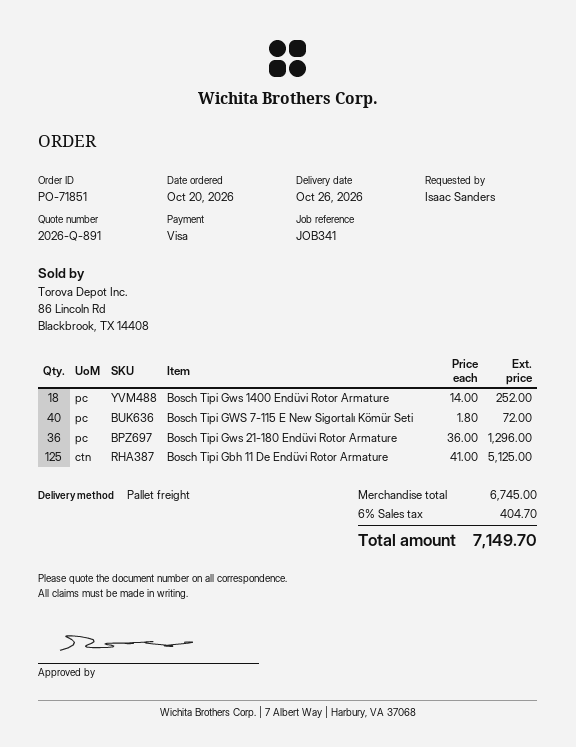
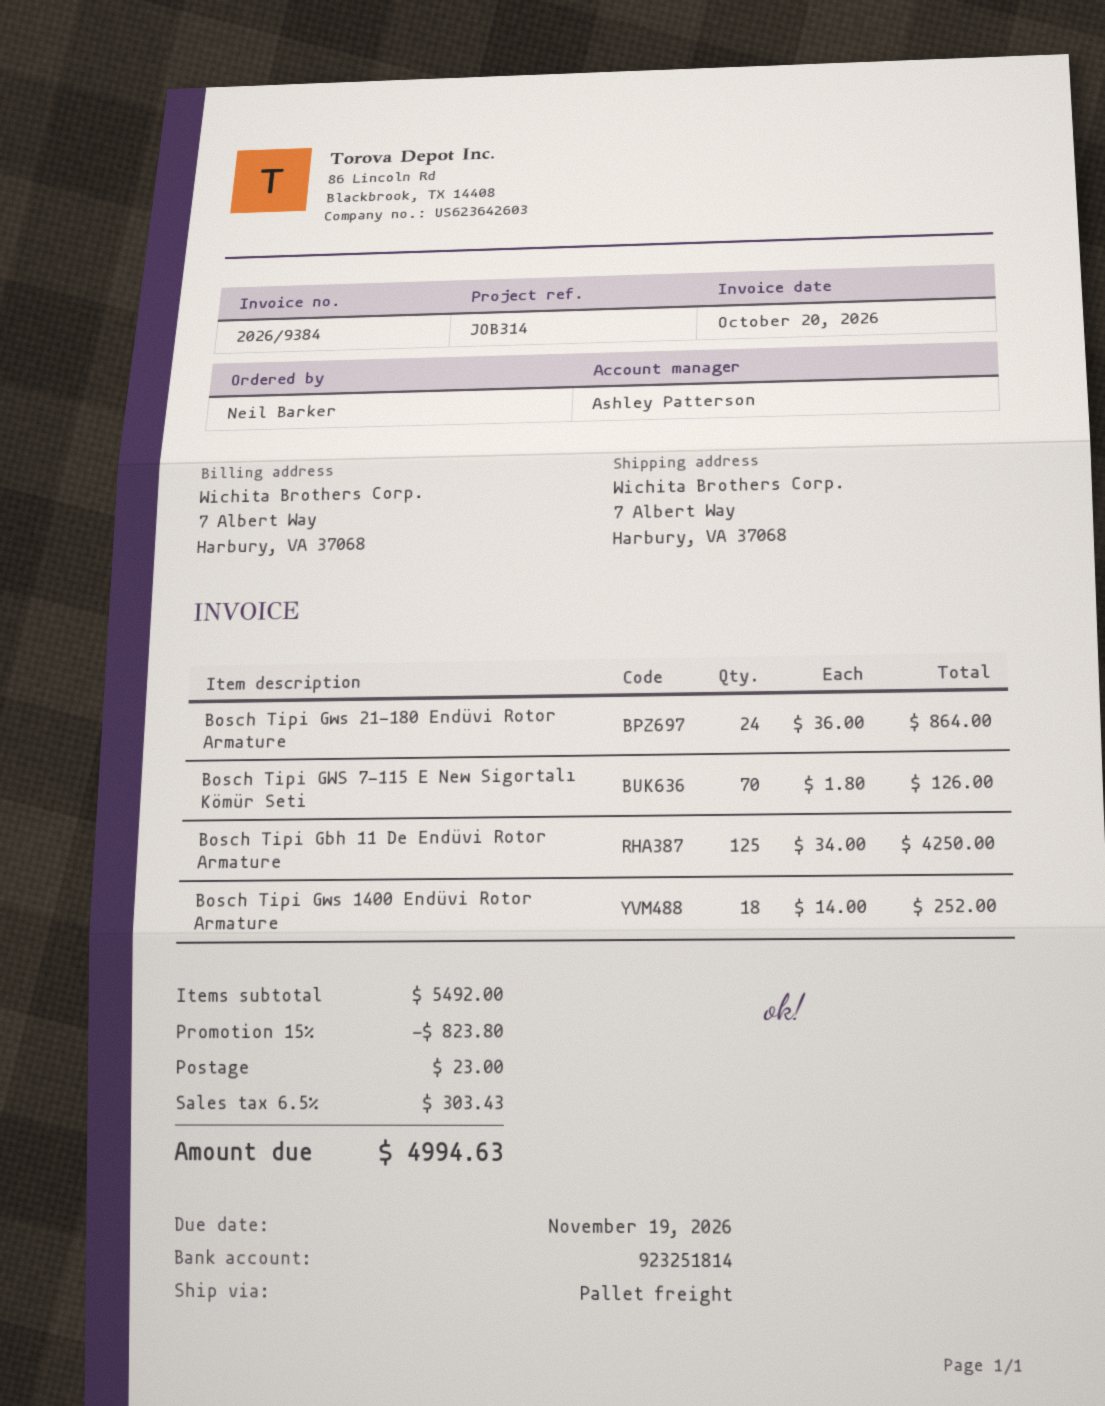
reference: JOB341 -> JOB314
ordered by: Isaac Sanders -> Neil Barker
Bosch Tipi GWS 7-115 E New Sigortalı Kömür Seti: 40 x 1.80 = 72.00 -> 70 x 1.80 = 126.00
Bosch Tipi Gws 21-180 Endüvi Rotor Armature: 36 x 36.00 = 1296.00 -> 24 x 36.00 = 864.00
Bosch Tipi Gbh 11 De Endüvi Rotor Armature: 125 x 41.00 = 5125.00 -> 125 x 34.00 = 4250.00
subtotal: 6745.00 -> 5492.00
discount: none -> 15% = 823.80
shipping: none -> 23.00
tax: 6% = 404.70 -> 6.5% = 303.43
total: 7149.70 -> 4994.63

